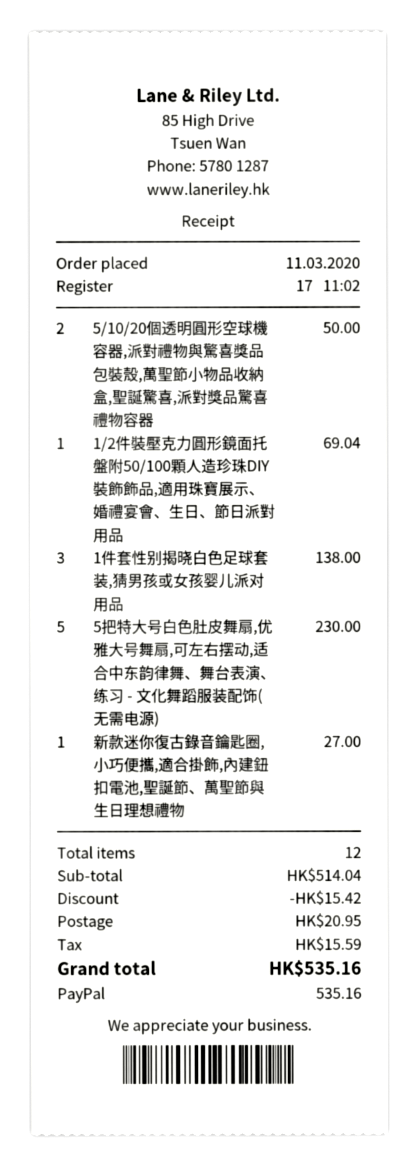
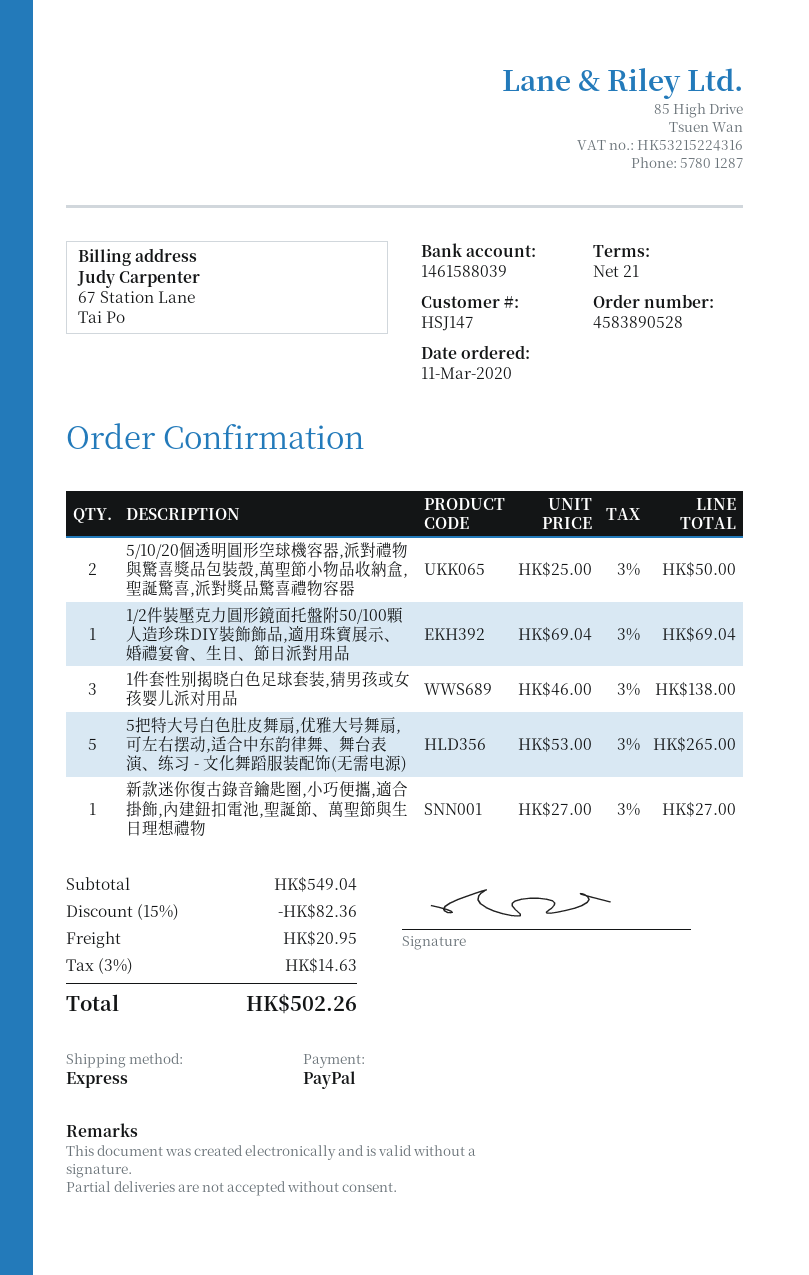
5把特大号白色肚皮舞扇,优雅大号舞扇,可左右摆动,适合中东韵律舞、舞台表演、练习 - 文化舞蹈服装配饰(无需电源): 5 for 230.00 -> 5 for 265.00
subtotal: 514.04 -> 549.04
discount: 15.42 -> 82.36
tax: 15.59 -> 14.63
total: 535.16 -> 502.26

